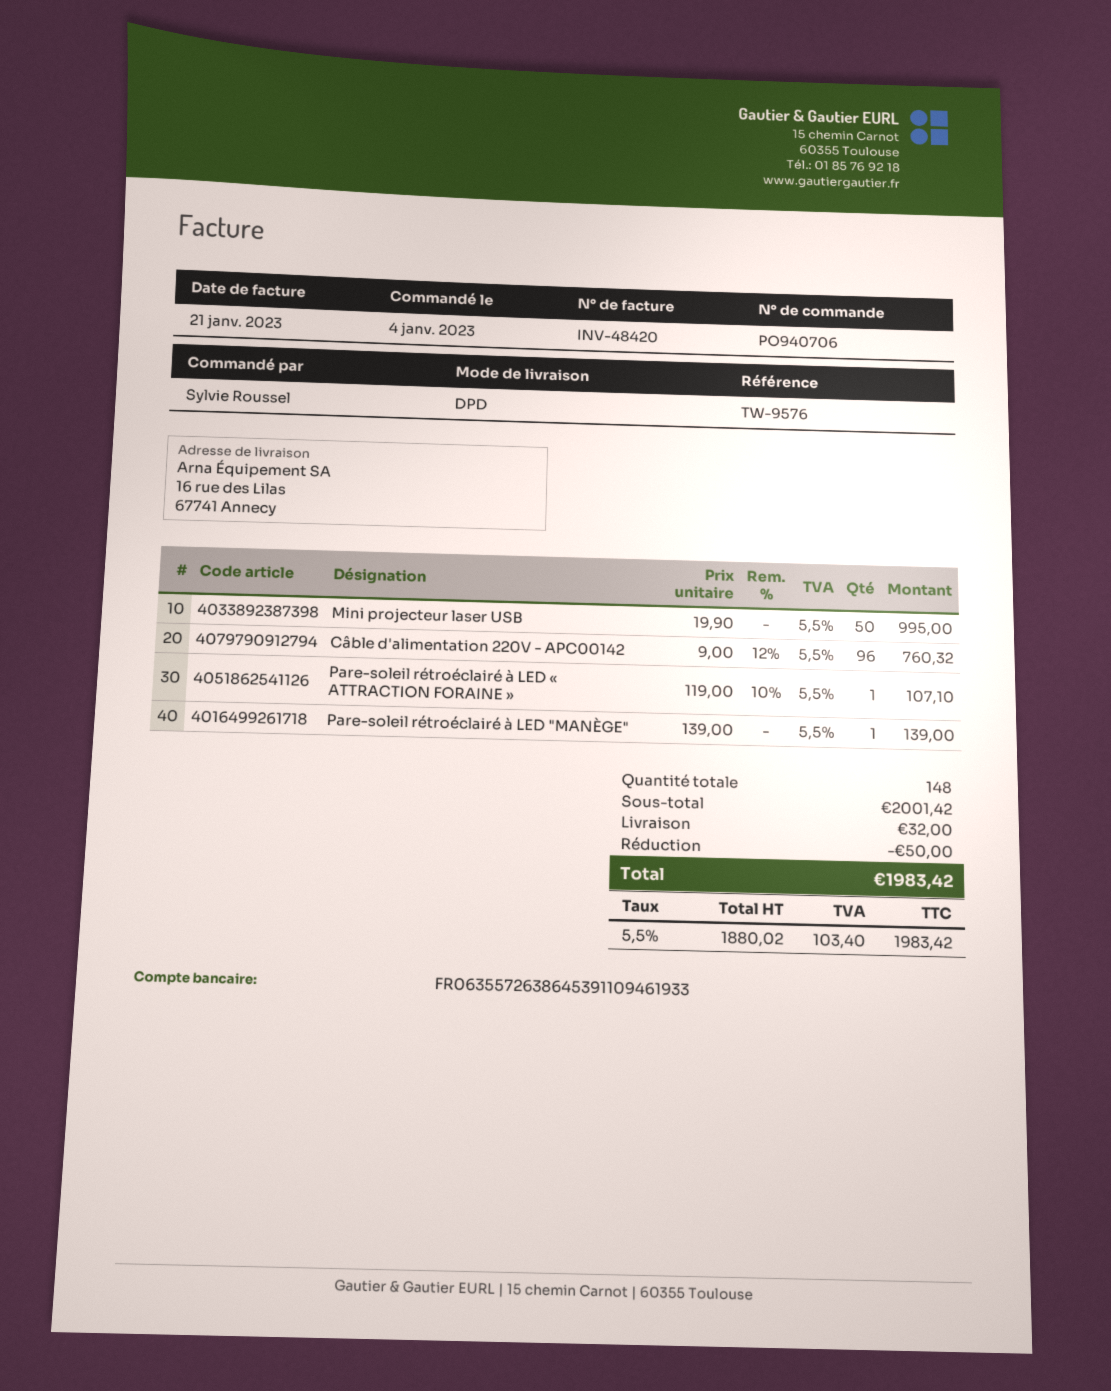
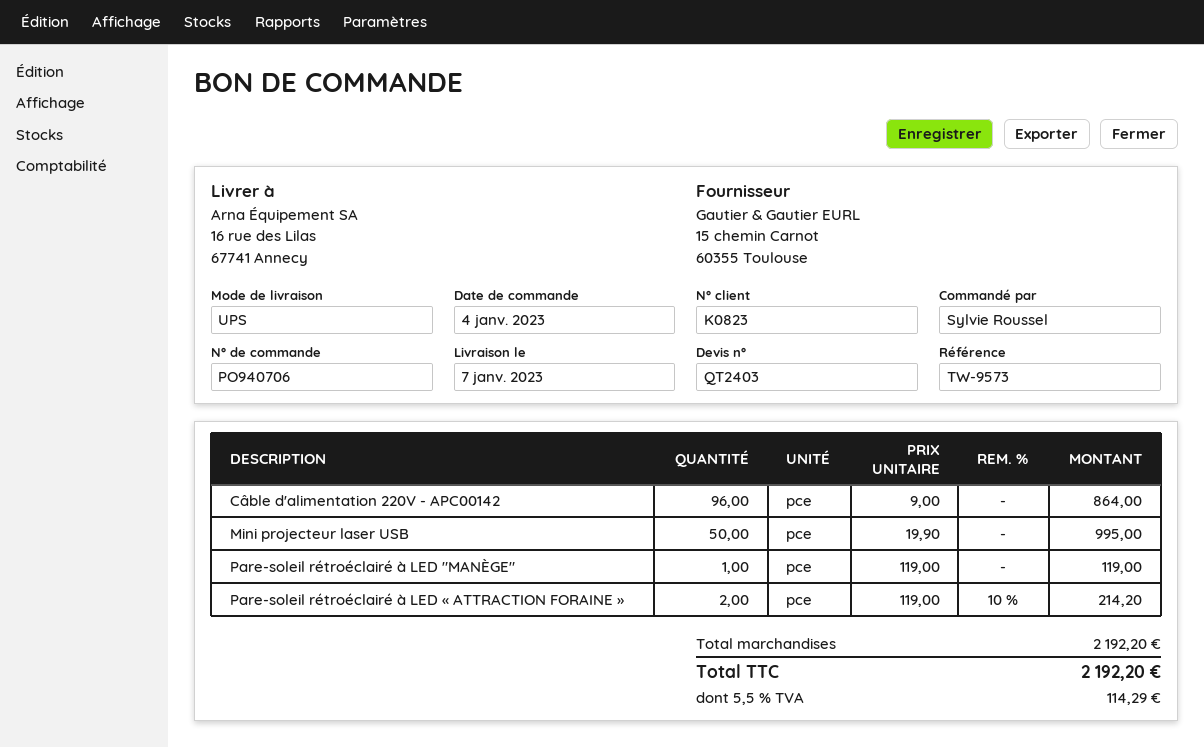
reference: TW-9576 -> TW-9573
shipping method: DPD -> UPS
Câble d'alimentation 220V - APC00142: 96 x 9.00 - 12% = 760.32 -> 96 x 9.00 = 864.00
Pare-soleil rétroéclairé à LED « ATTRACTION FORAINE »: 1 x 119.00 - 10% = 107.10 -> 2 x 119.00 - 10% = 214.20
Pare-soleil rétroéclairé à LED "MANÈGE": 1 x 139.00 = 139.00 -> 1 x 119.00 = 119.00
subtotal: 2001.42 -> 2192.20
discount: 50.00 -> none
shipping: 32.00 -> none
tax: 5.5% = 103.40 -> 5.5% = 114.29
total: 1983.42 -> 2192.20

